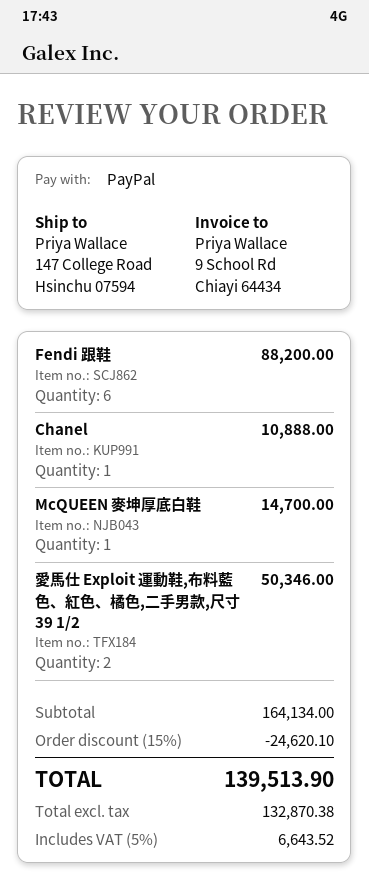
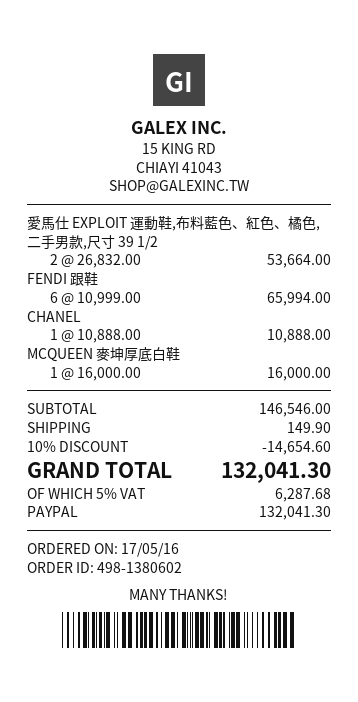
Fendi 跟鞋: 6 for 88200.00 -> 6 for 65994.00
McQUEEN 麥坤厚底白鞋: 1 for 14700.00 -> 1 for 16000.00
愛馬仕 Exploit 運動鞋,布料藍色、紅色、橘色,二手男款,尺寸 39 1/2: 2 for 50346.00 -> 2 for 53664.00
subtotal: 164134.00 -> 146546.00
discount: 15% = 24620.10 -> 10% = 14654.60
shipping: none -> 149.90
tax: 5% = 6643.52 -> 5% = 6287.68
total: 139513.90 -> 132041.30

